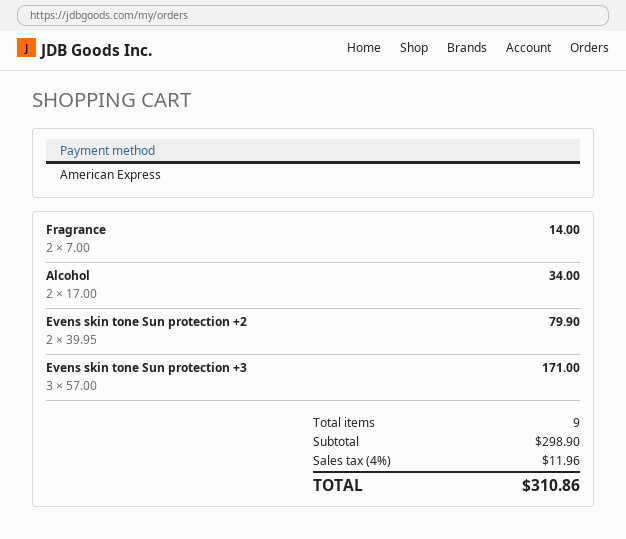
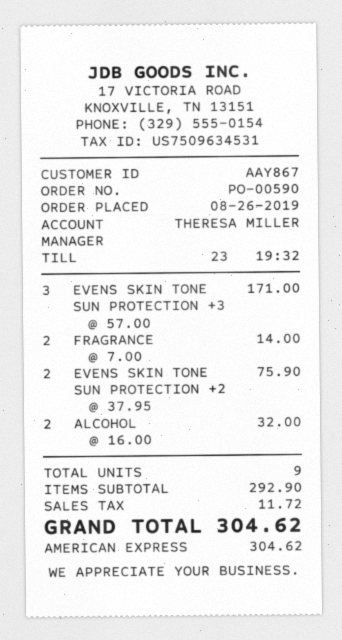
Alcohol: 2 x 17.00 = 34.00 -> 2 x 16.00 = 32.00
Evens skin tone Sun protection +2: 2 x 39.95 = 79.90 -> 2 x 37.95 = 75.90
subtotal: 298.90 -> 292.90
tax: 11.96 -> 11.72
total: 310.86 -> 304.62

